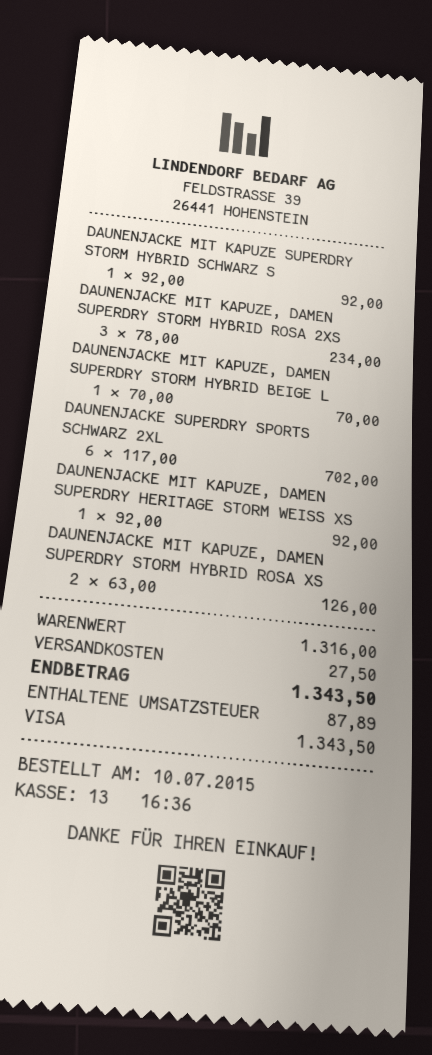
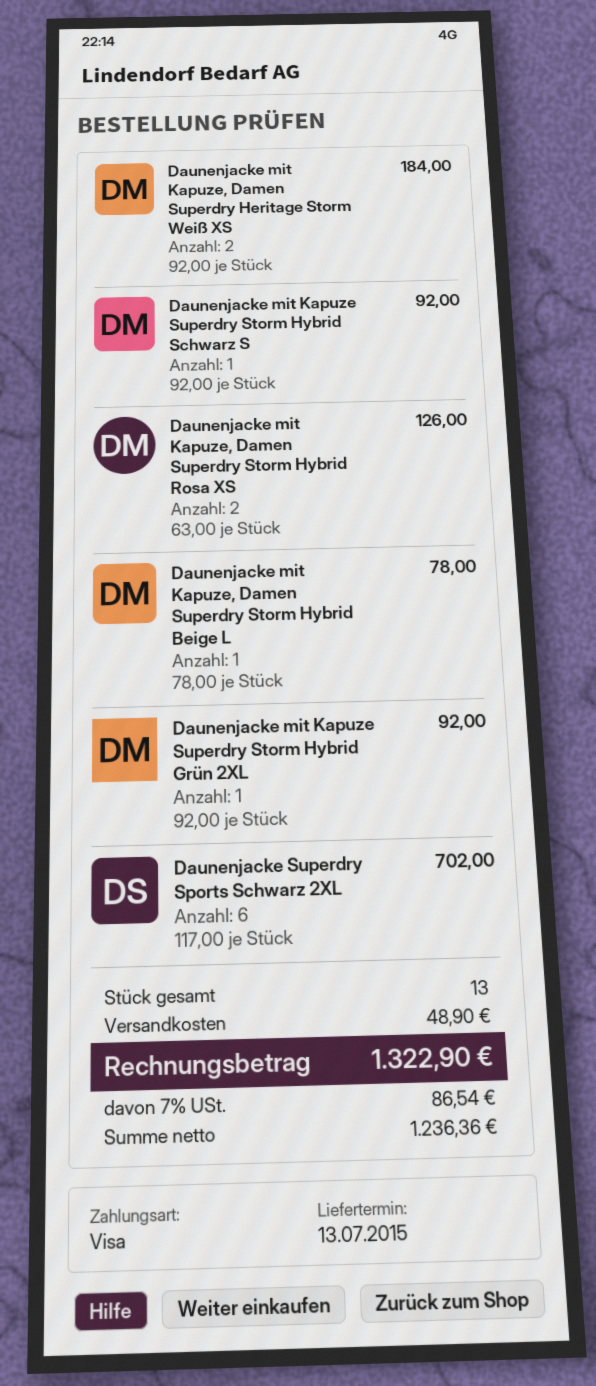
DAUNENJACKE MIT KAPUZE, DAMEN SUPERDRY STORM HYBRID ROSA 2XS: 3 x 78.00 = 234.00 -> none
DAUNENJACKE MIT KAPUZE, DAMEN SUPERDRY STORM HYBRID BEIGE L: 1 x 70.00 = 70.00 -> 1 x 78.00 = 78.00
DAUNENJACKE MIT KAPUZE, DAMEN SUPERDRY HERITAGE STORM WEISS XS: 1 x 92.00 = 92.00 -> 2 x 92.00 = 184.00
Daunenjacke mit Kapuze Superdry Storm Hybrid Grün 2XL: none -> 1 x 92.00 = 92.00
shipping: 27.50 -> 48.90
tax: 87.89 -> 86.54
total: 1343.50 -> 1322.90

